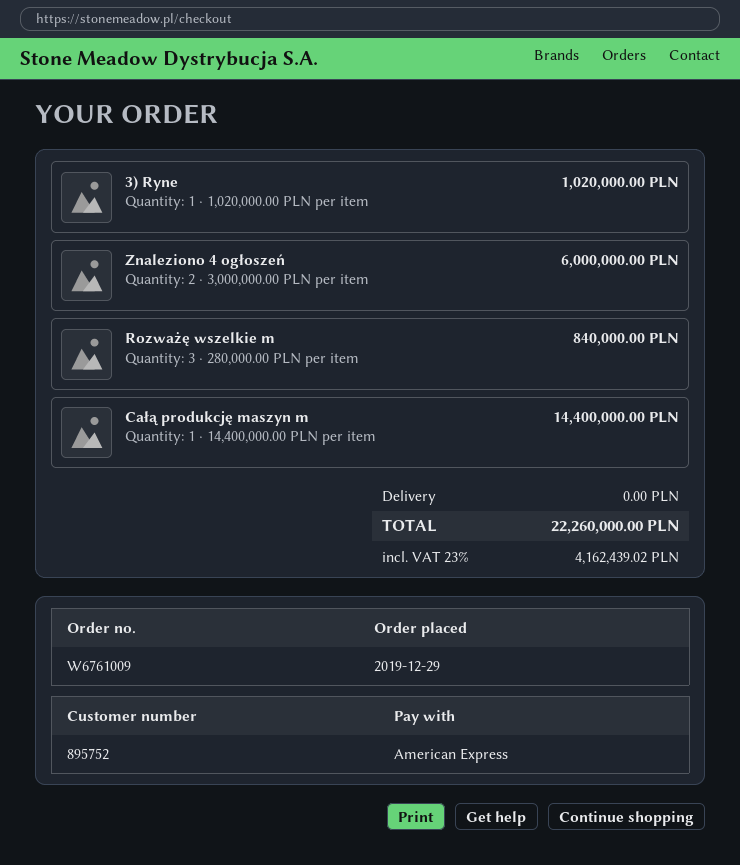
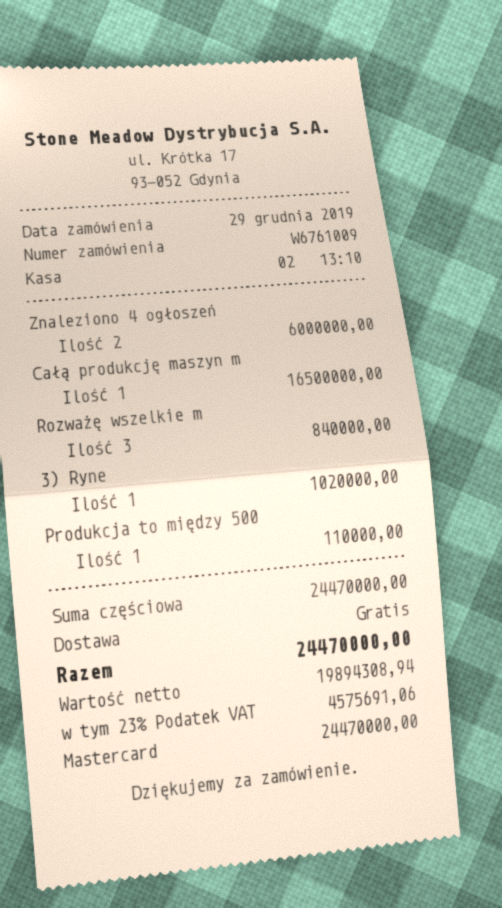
payment method: American Express -> Mastercard
Całą produkcję maszyn m: 1 for 14400000.00 -> 1 for 16500000.00
Produkcja to między 500: none -> 1 for 110000.00
tax: 23% = 4162439.02 -> 23% = 4575691.06
total: 22260000.00 -> 24470000.00

